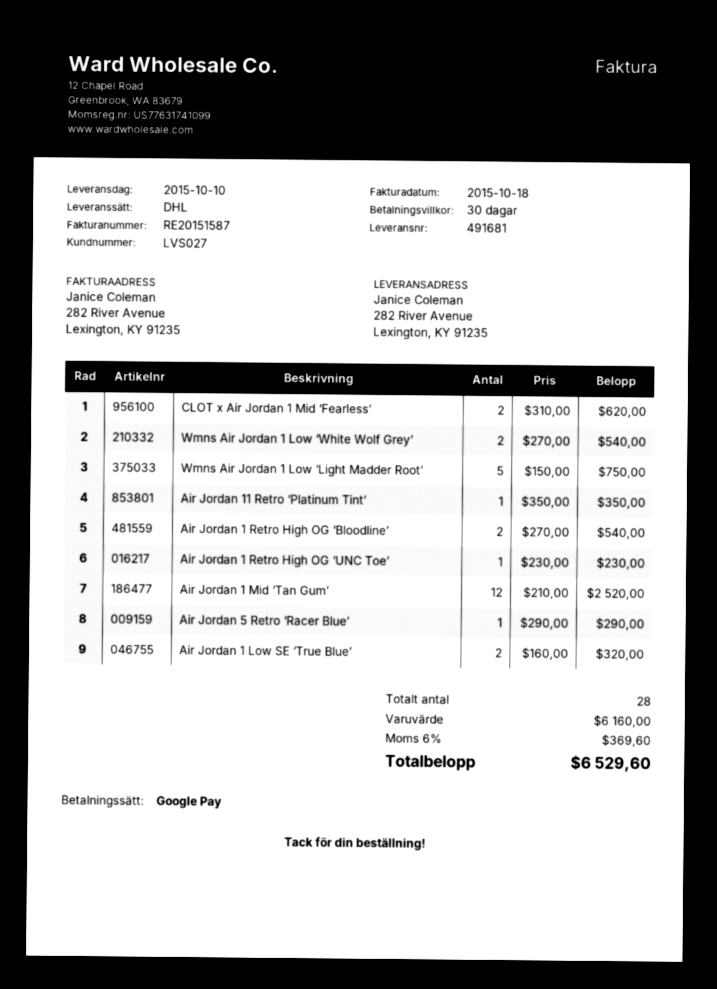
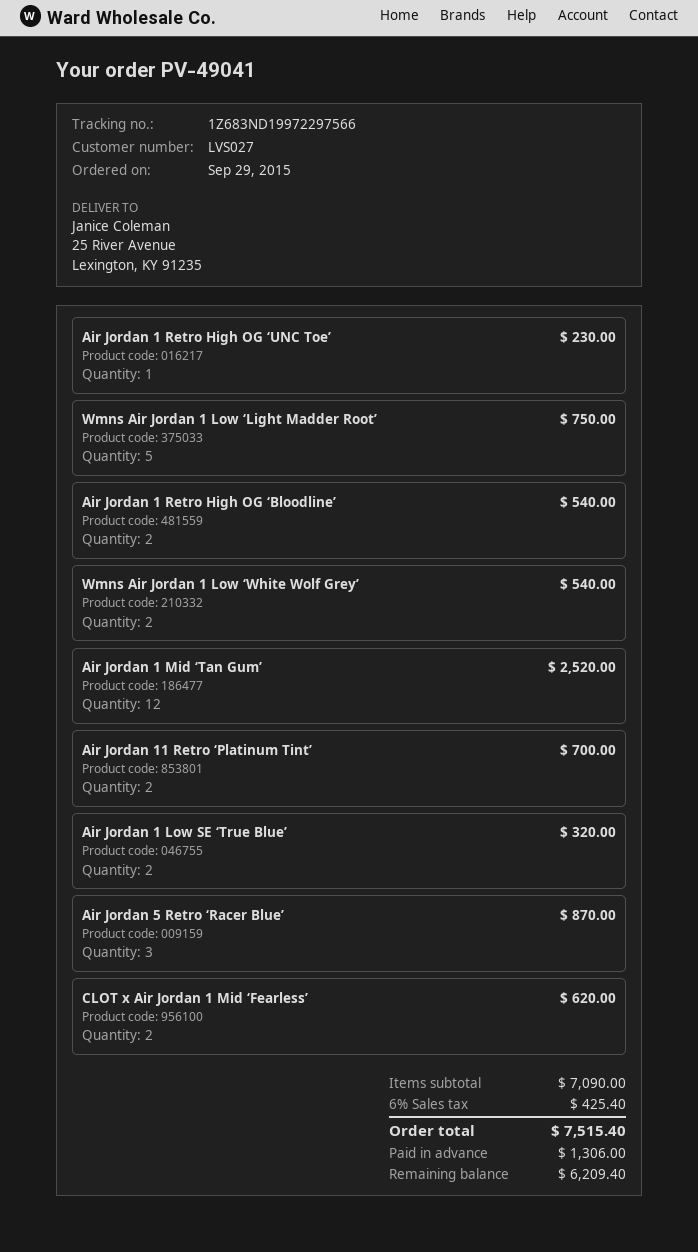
ship to: 282 River Avenue, Lexington, KY 91235 -> 25 River Avenue, Lexington, KY 91235
Air Jordan 11 Retro ‘Platinum Tint’: 1 for 350.00 -> 2 for 700.00
Air Jordan 5 Retro ‘Racer Blue’: 1 for 290.00 -> 3 for 870.00
subtotal: 6160.00 -> 7090.00
tax: 6% = 369.60 -> 6% = 425.40
total: 6529.60 -> 7515.40

